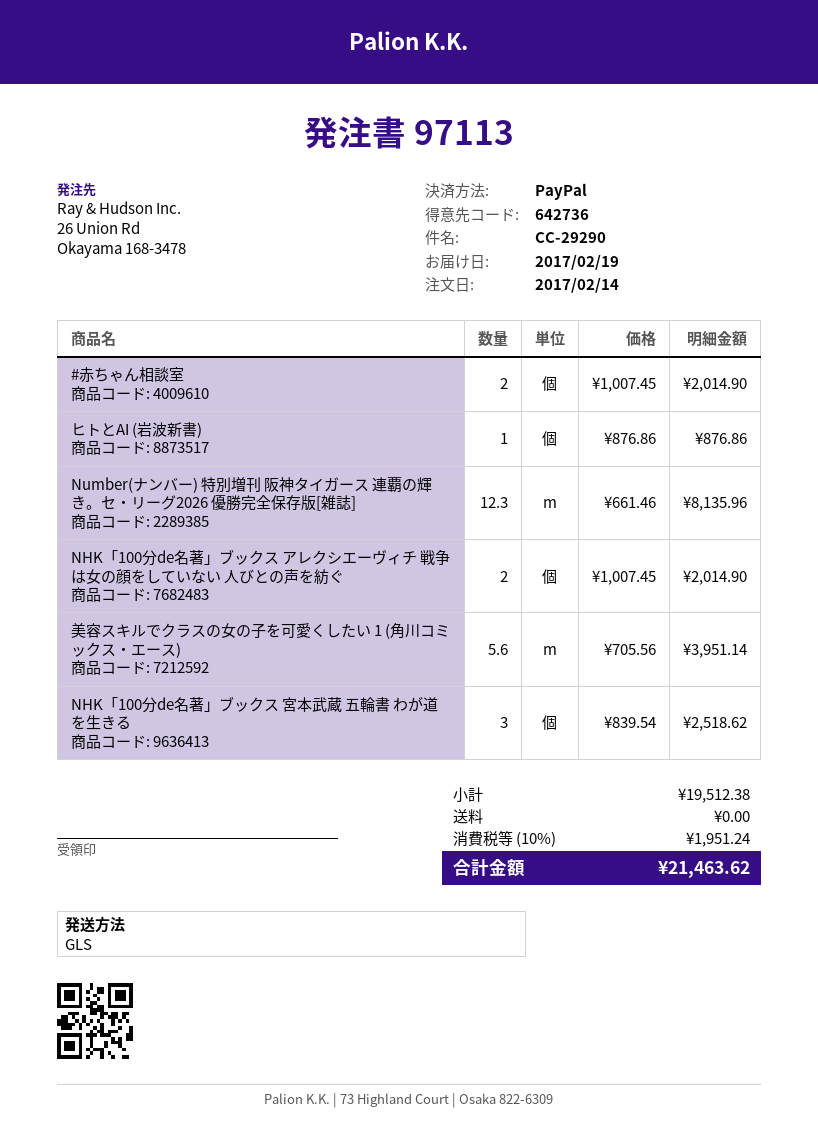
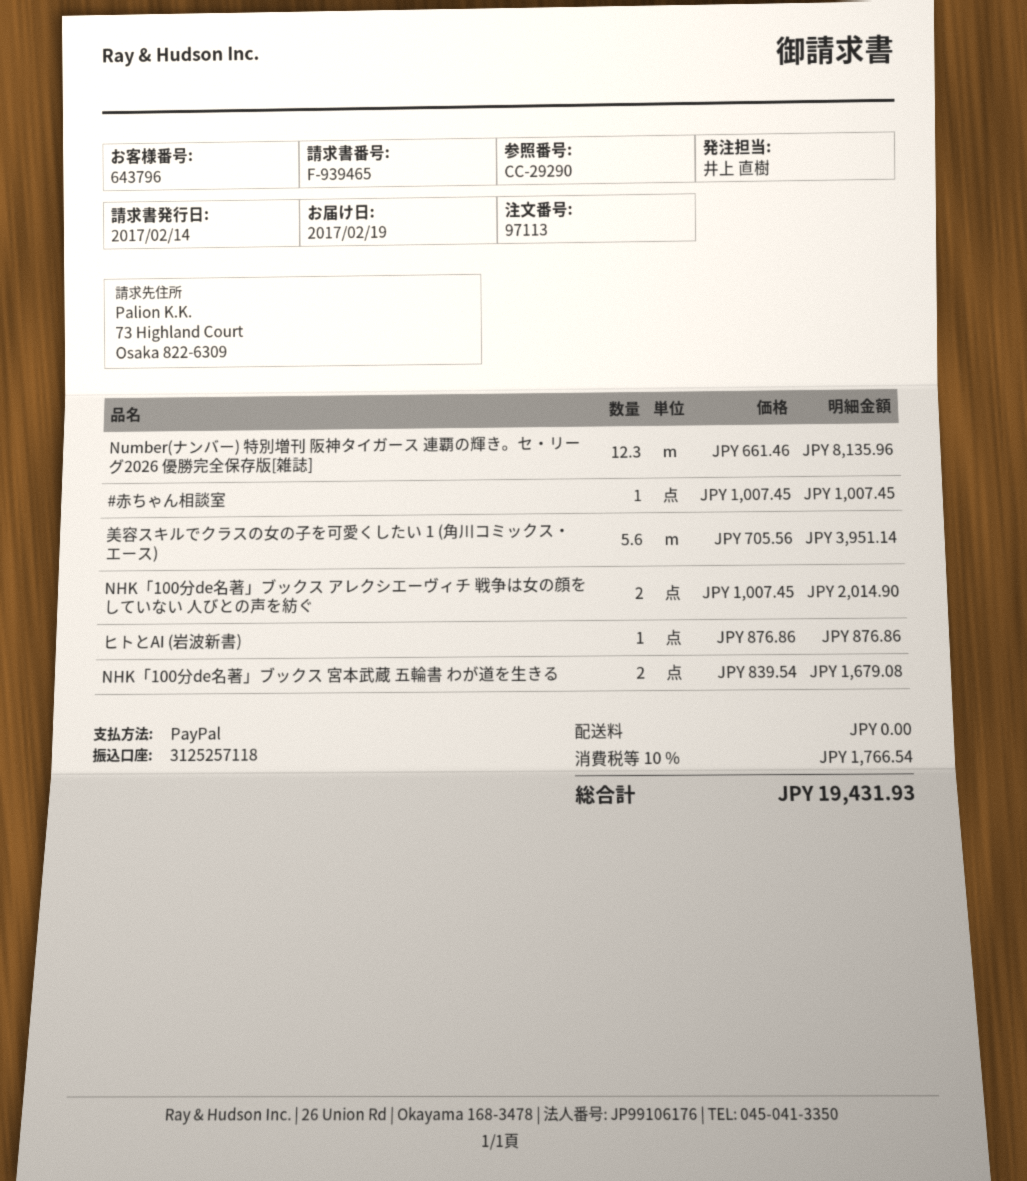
customer number: 642736 -> 643796
#赤ちゃん相談室: 2 x 1007.45 = 2014.90 -> 1 x 1007.45 = 1007.45
NHK「100分de名著」ブックス 宮本武蔵 五輪書 わが道を生きる: 3 x 839.54 = 2518.62 -> 2 x 839.54 = 1679.08
tax: 10% = 1951.24 -> 10% = 1766.54
total: 21463.62 -> 19431.93

